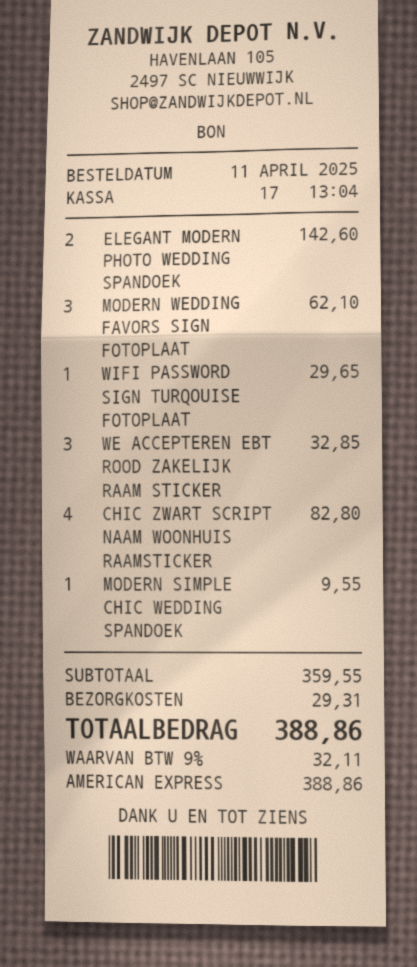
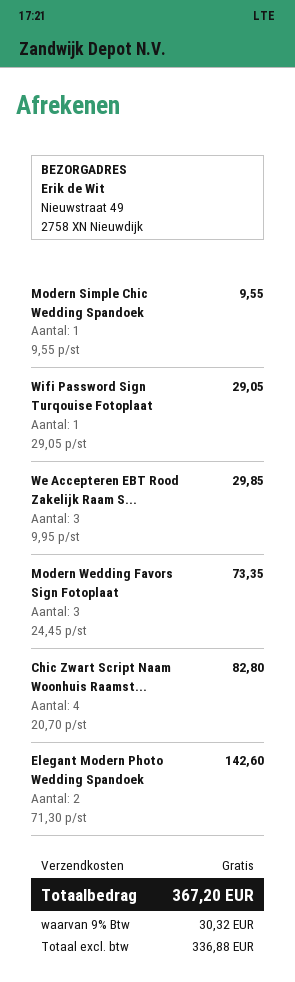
MODERN WEDDING FAVORS SIGN FOTOPLAAT: 3 for 62.10 -> 3 for 73.35
WIFI PASSWORD SIGN TURQOUISE FOTOPLAAT: 1 for 29.65 -> 1 for 29.05
WE ACCEPTEREN EBT ROOD ZAKELIJK RAAM STICKER: 3 for 32.85 -> 3 for 29.85
shipping: 29.31 -> 0.00
tax: 9% = 32.11 -> 9% = 30.32
total: 388.86 -> 367.20

